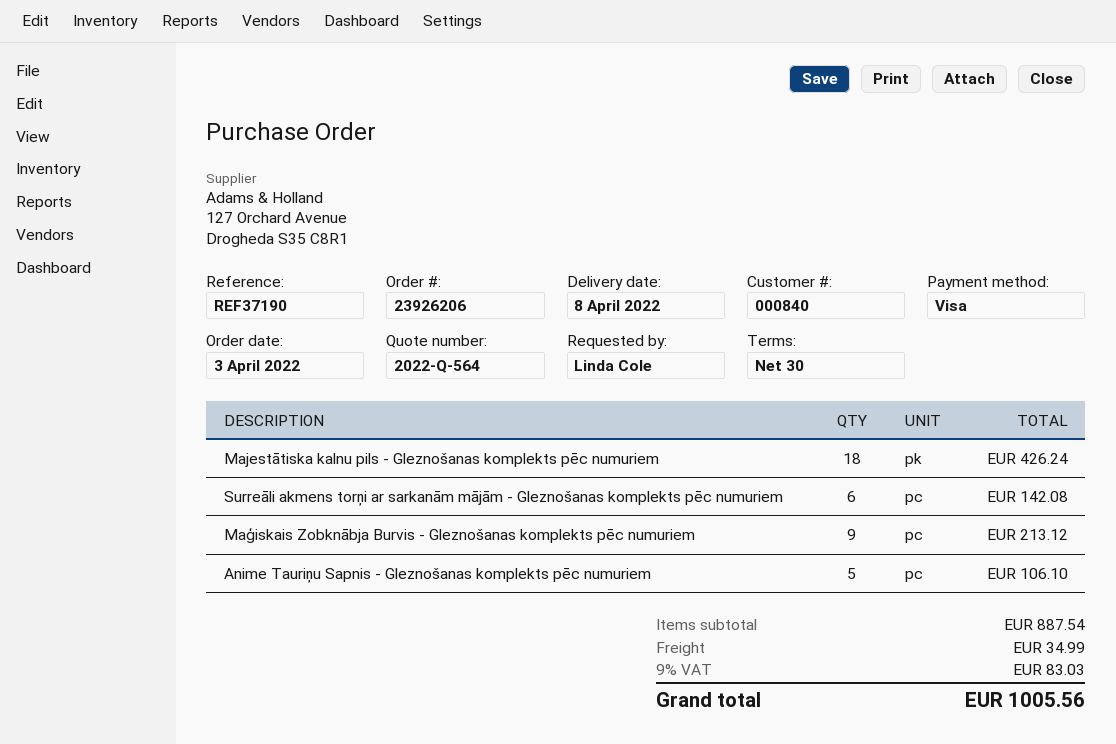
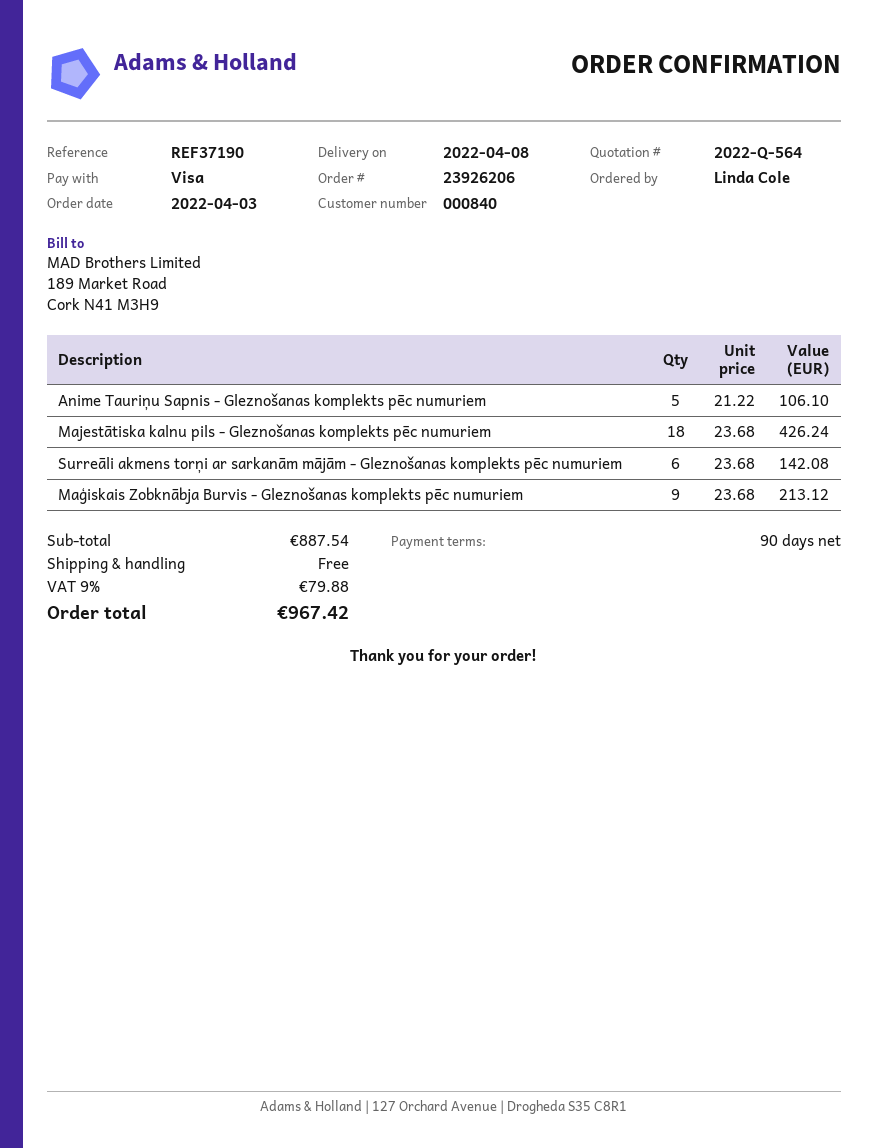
payment terms: 30 days -> 90 days
shipping: 34.99 -> 0.00
tax: 9% = 83.03 -> 9% = 79.88
total: 1005.56 -> 967.42

